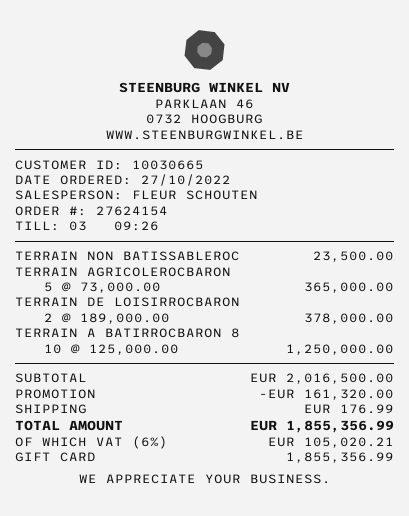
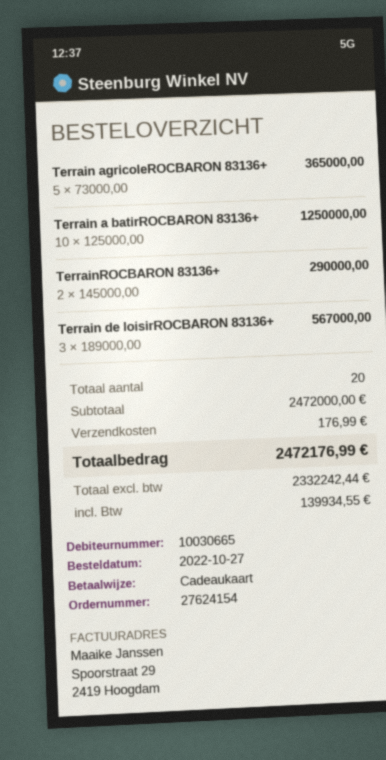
TERRAIN NON BATISSABLEROC: 1 x 23500.00 = 23500.00 -> none
TERRAIN DE LOISIRROCBARON: 2 x 189000.00 = 378000.00 -> 3 x 189000.00 = 567000.00
TerrainROCBARON 83136+: none -> 2 x 145000.00 = 290000.00
subtotal: 2016500.00 -> 2472000.00
discount: 161320.00 -> none
tax: 105020.21 -> 139934.55
total: 1855356.99 -> 2472176.99

